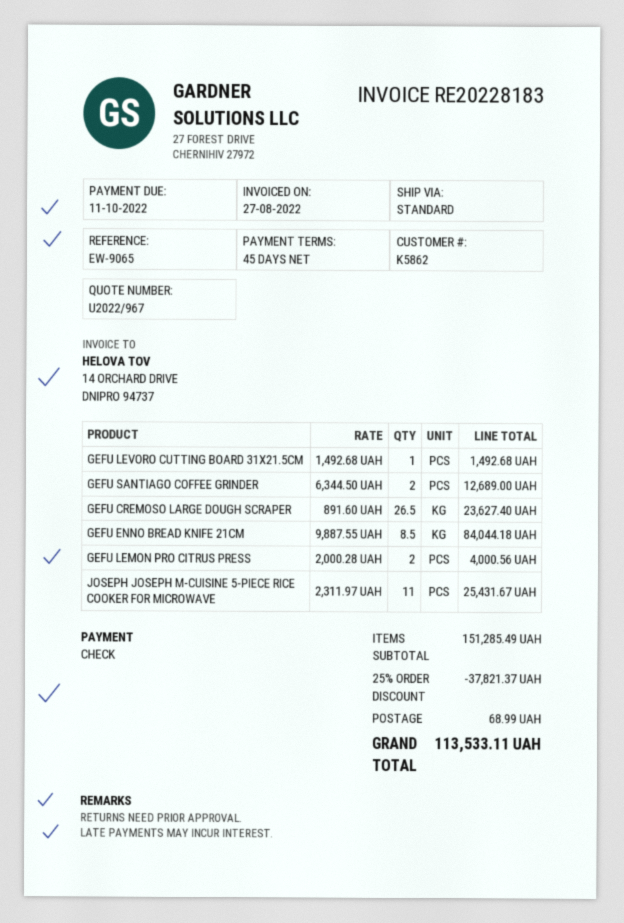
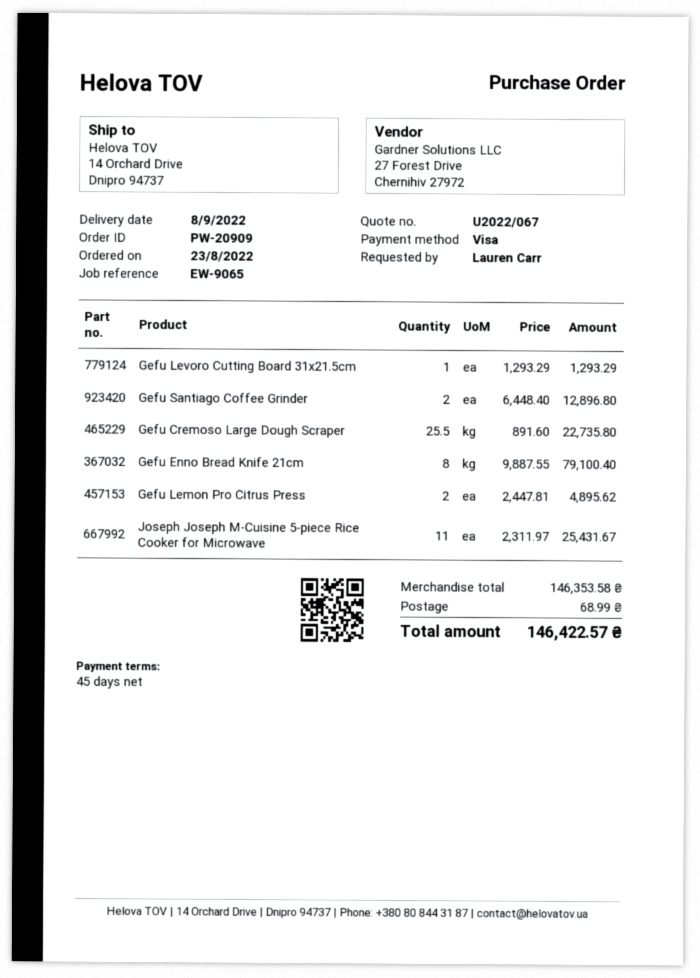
quote number: U2022/967 -> U2022/067
payment method: cheque -> Visa
GEFU LEVORO CUTTING BOARD 31X21.5CM: 1 x 1492.68 = 1492.68 -> 1 x 1293.29 = 1293.29
GEFU SANTIAGO COFFEE GRINDER: 2 x 6344.50 = 12689.00 -> 2 x 6448.40 = 12896.80
GEFU CREMOSO LARGE DOUGH SCRAPER: 26.5 x 891.60 = 23627.40 -> 25.5 x 891.60 = 22735.80
GEFU ENNO BREAD KNIFE 21CM: 8.5 x 9887.55 = 84044.18 -> 8 x 9887.55 = 79100.40
GEFU LEMON PRO CITRUS PRESS: 2 x 2000.28 = 4000.56 -> 2 x 2447.81 = 4895.62
subtotal: 151285.49 -> 146353.58
discount: 25% = 37821.37 -> none
total: 113533.11 -> 146422.57

